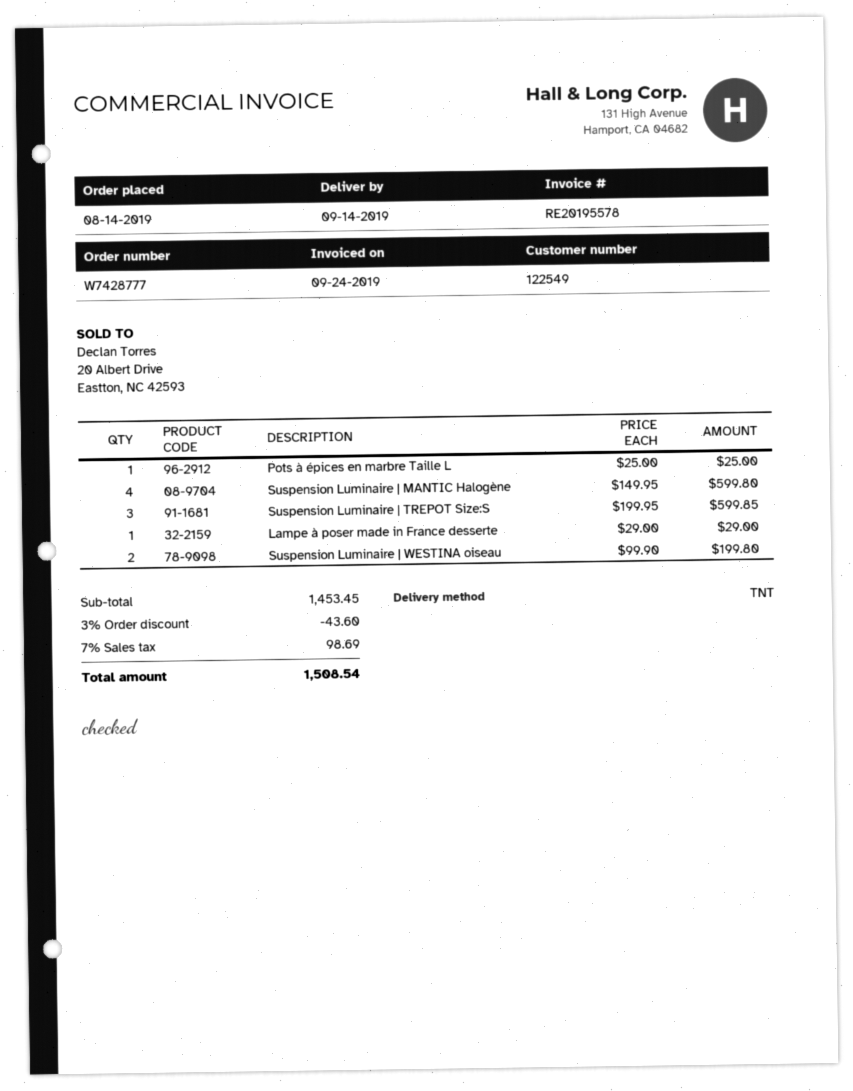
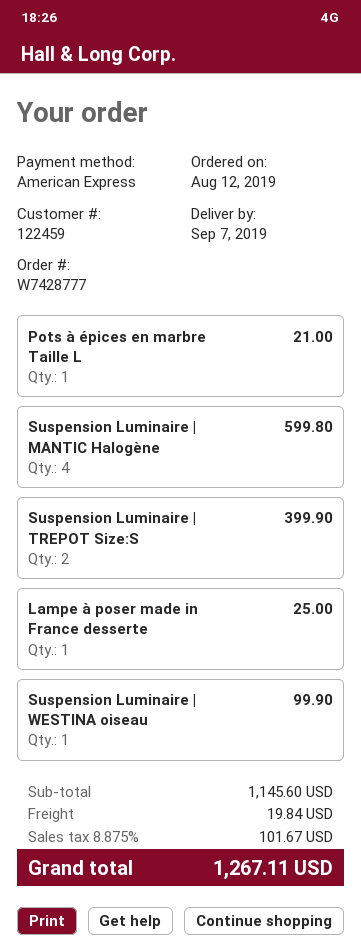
order date: 2019-08-14 -> 2019-08-12
delivery date: 2019-09-14 -> 2019-09-07
customer number: 122549 -> 122459
Pots à épices en marbre Taille L: 1 for 25.00 -> 1 for 21.00
Suspension Luminaire | TREPOT Size:S: 3 for 599.85 -> 2 for 399.90
Lampe à poser made in France desserte: 1 for 29.00 -> 1 for 25.00
Suspension Luminaire | WESTINA oiseau: 2 for 199.80 -> 1 for 99.90
subtotal: 1453.45 -> 1145.60
discount: 3% = 43.60 -> none
shipping: none -> 19.84
tax: 7% = 98.69 -> 8.875% = 101.67
total: 1508.54 -> 1267.11

